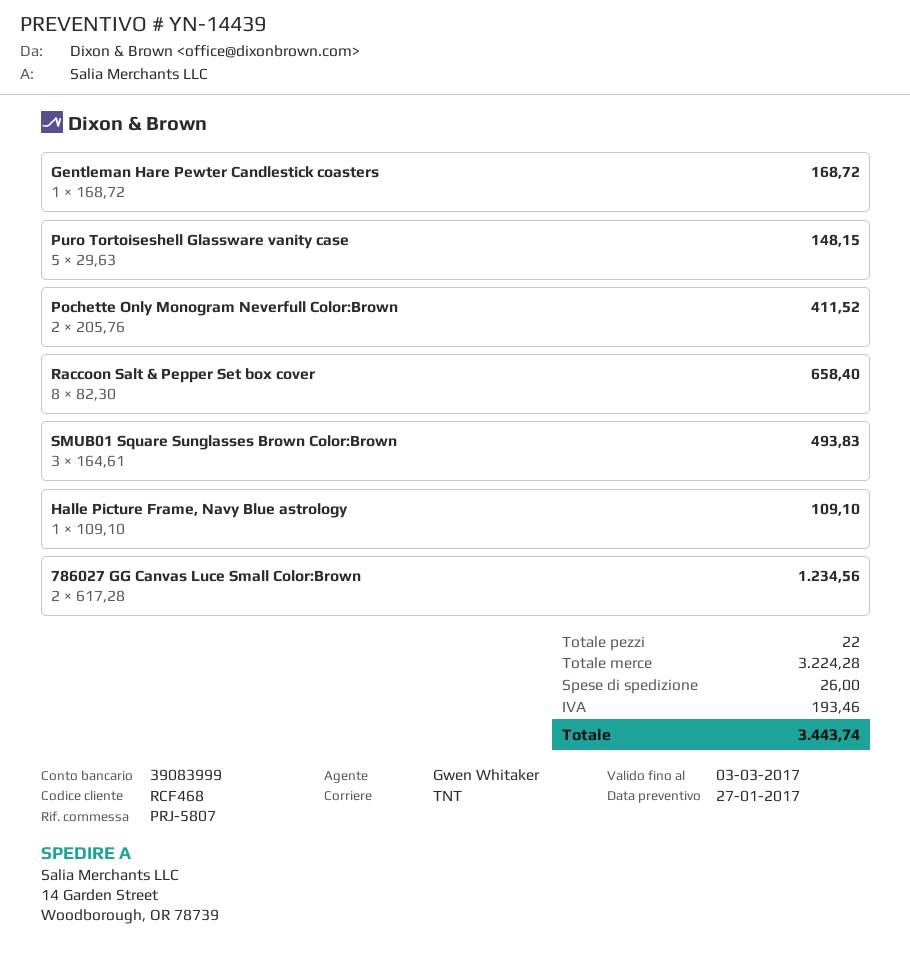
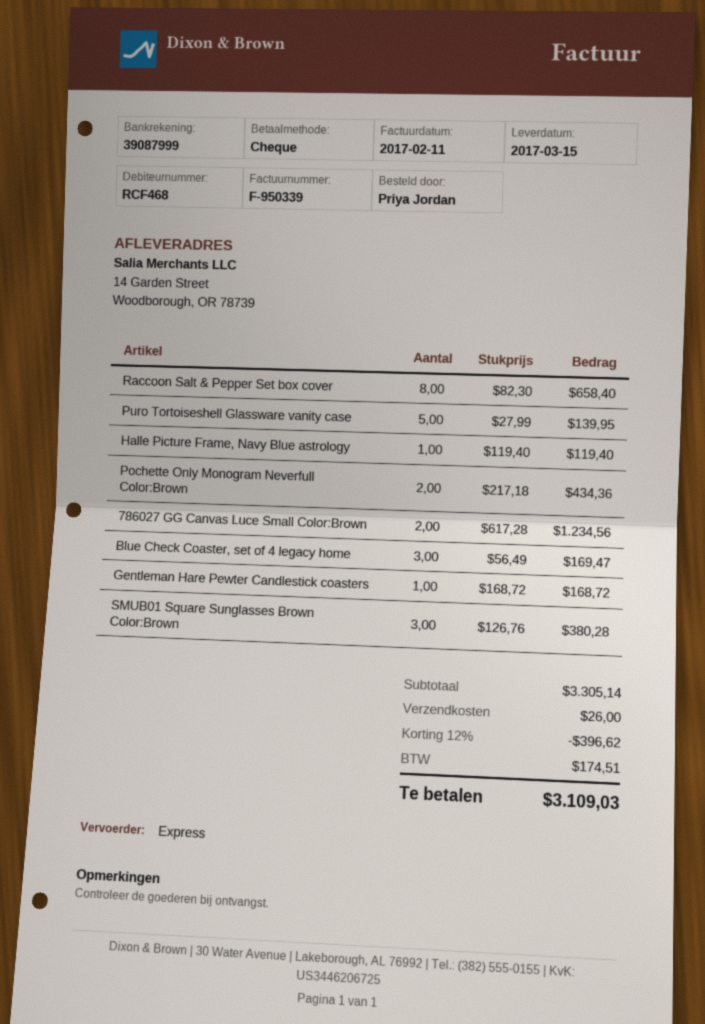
bank account: 39083999 -> 39087999
shipping method: TNT -> express
Puro Tortoiseshell Glassware vanity case: 5 x 29.63 = 148.15 -> 5 x 27.99 = 139.95
Pochette Only Monogram Neverfull Color:Brown: 2 x 205.76 = 411.52 -> 2 x 217.18 = 434.36
SMUB01 Square Sunglasses Brown Color:Brown: 3 x 164.61 = 493.83 -> 3 x 126.76 = 380.28
Halle Picture Frame, Navy Blue astrology: 1 x 109.10 = 109.10 -> 1 x 119.40 = 119.40
Blue Check Coaster, set of 4 legacy home: none -> 3 x 56.49 = 169.47
subtotal: 3224.28 -> 3305.14
discount: none -> 12% = 396.62
tax: 193.46 -> 174.51
total: 3443.74 -> 3109.03

